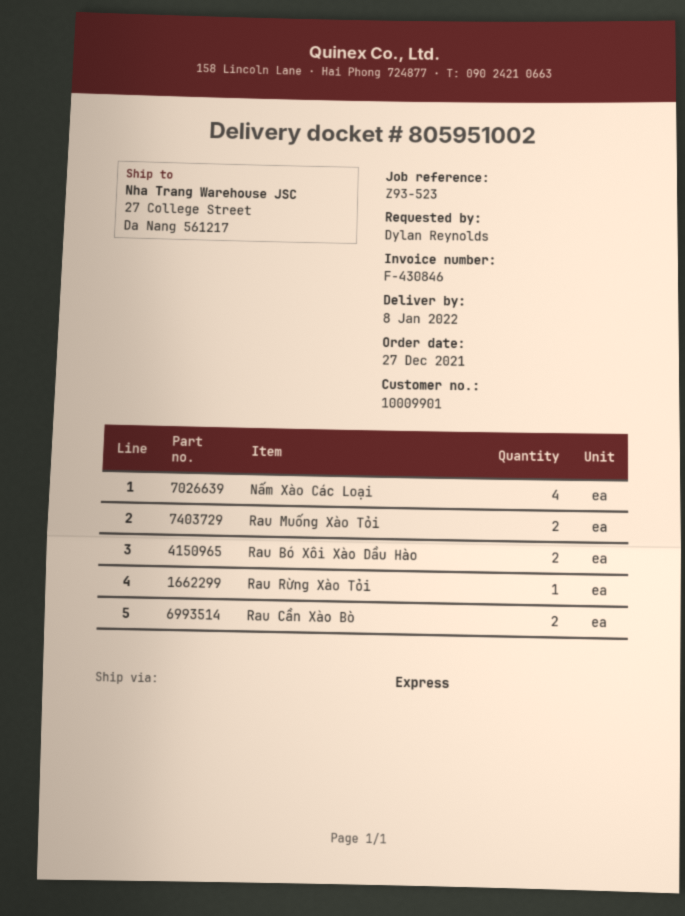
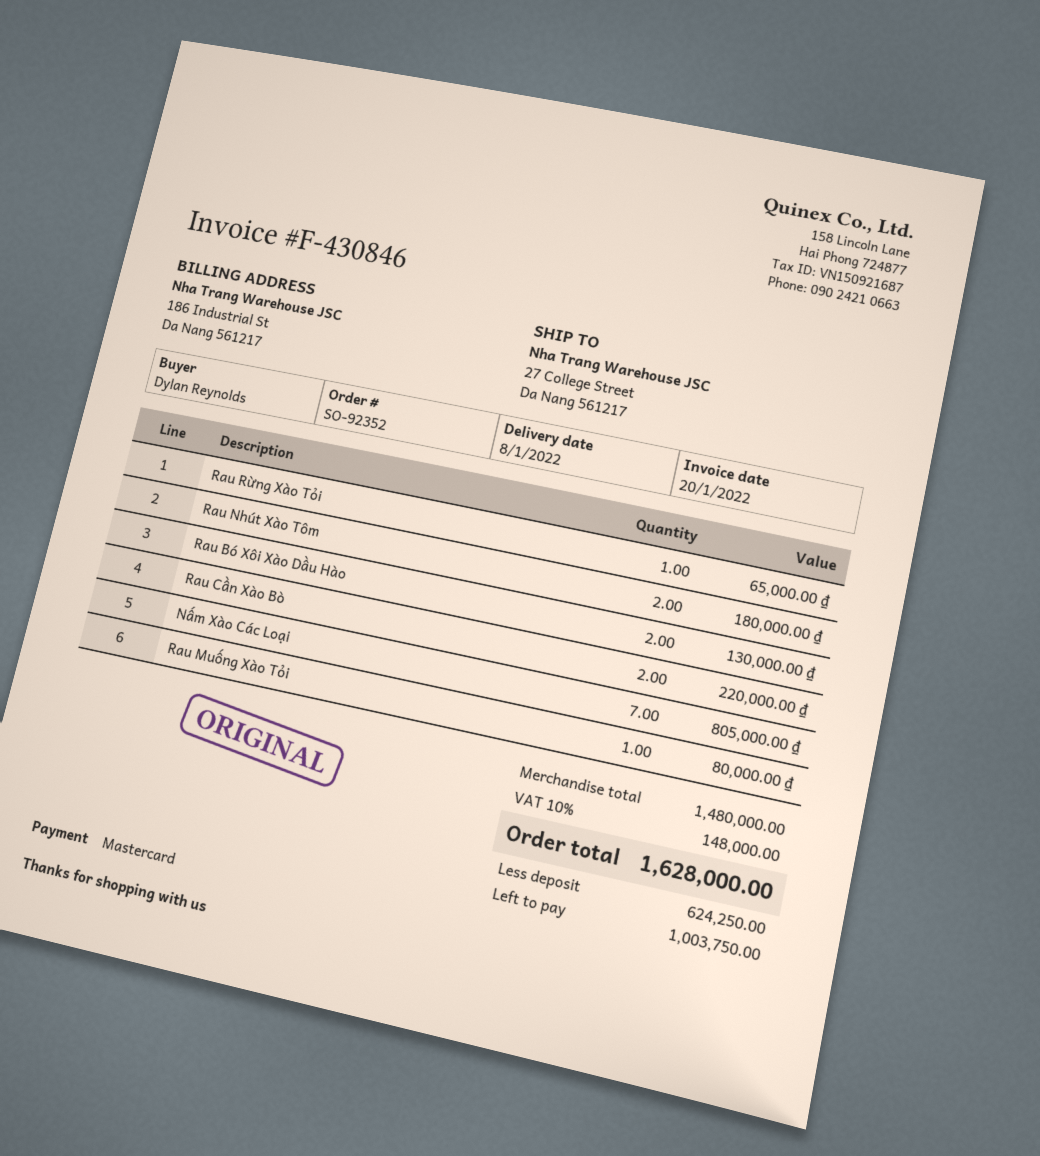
Nấm Xào Các Loại: 4 -> 7
Rau Muống Xào Tỏi: 2 -> 1
Rau Nhút Xào Tôm: none -> 2

